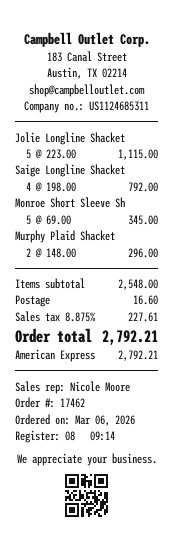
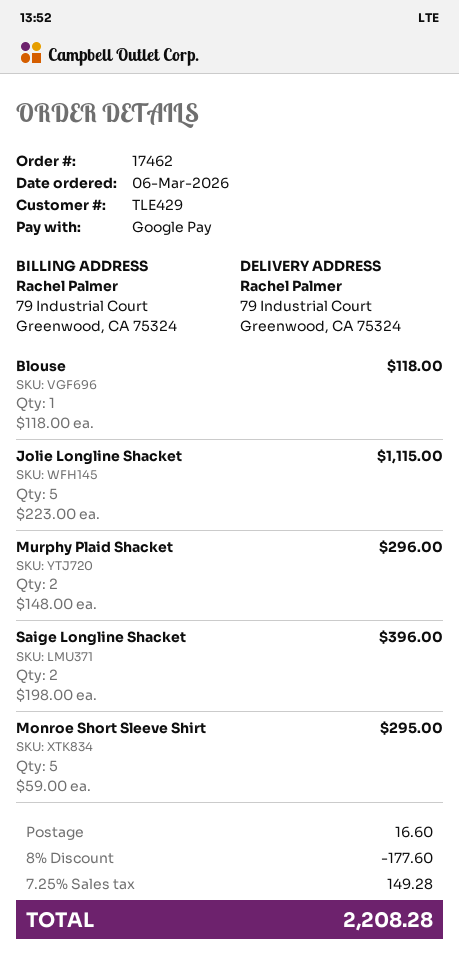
payment method: American Express -> Google Pay
Saige Longline Shacket: 4 x 198.00 = 792.00 -> 2 x 198.00 = 396.00
Monroe Short Sleeve Sh: 5 x 69.00 = 345.00 -> 5 x 59.00 = 295.00
Blouse: none -> 1 x 118.00 = 118.00
discount: none -> 8% = 177.60
tax: 8.875% = 227.61 -> 7.25% = 149.28
total: 2792.21 -> 2208.28

